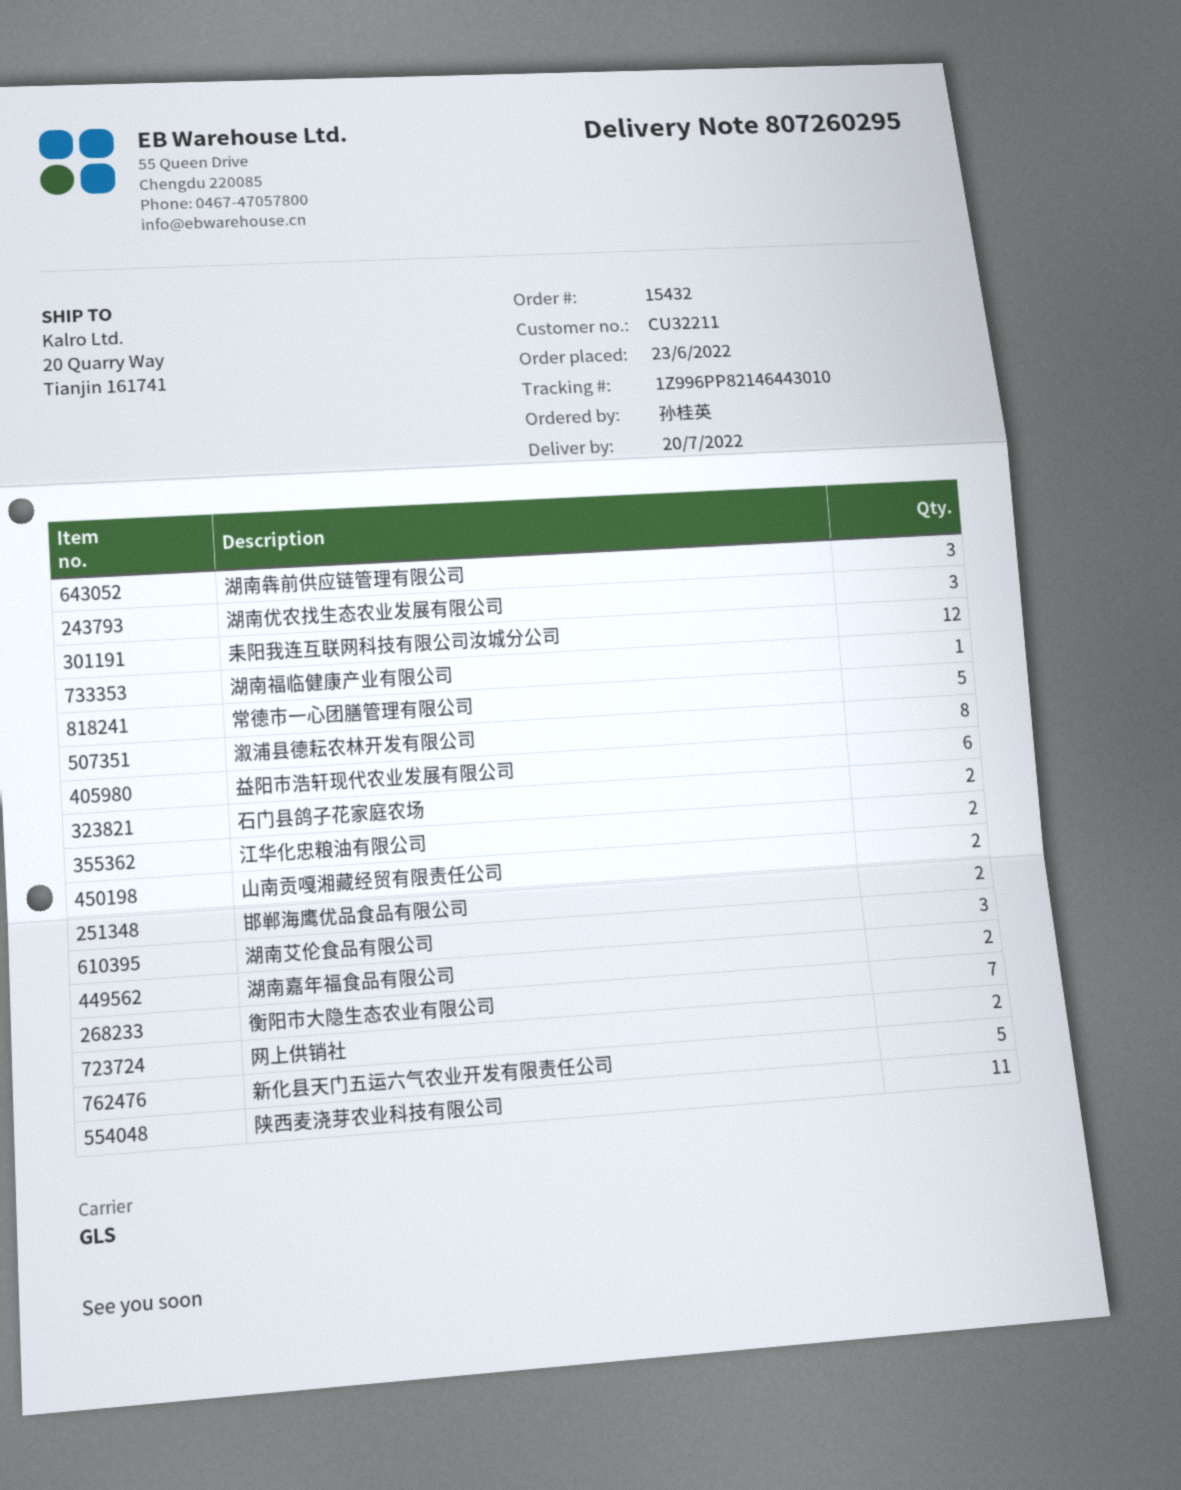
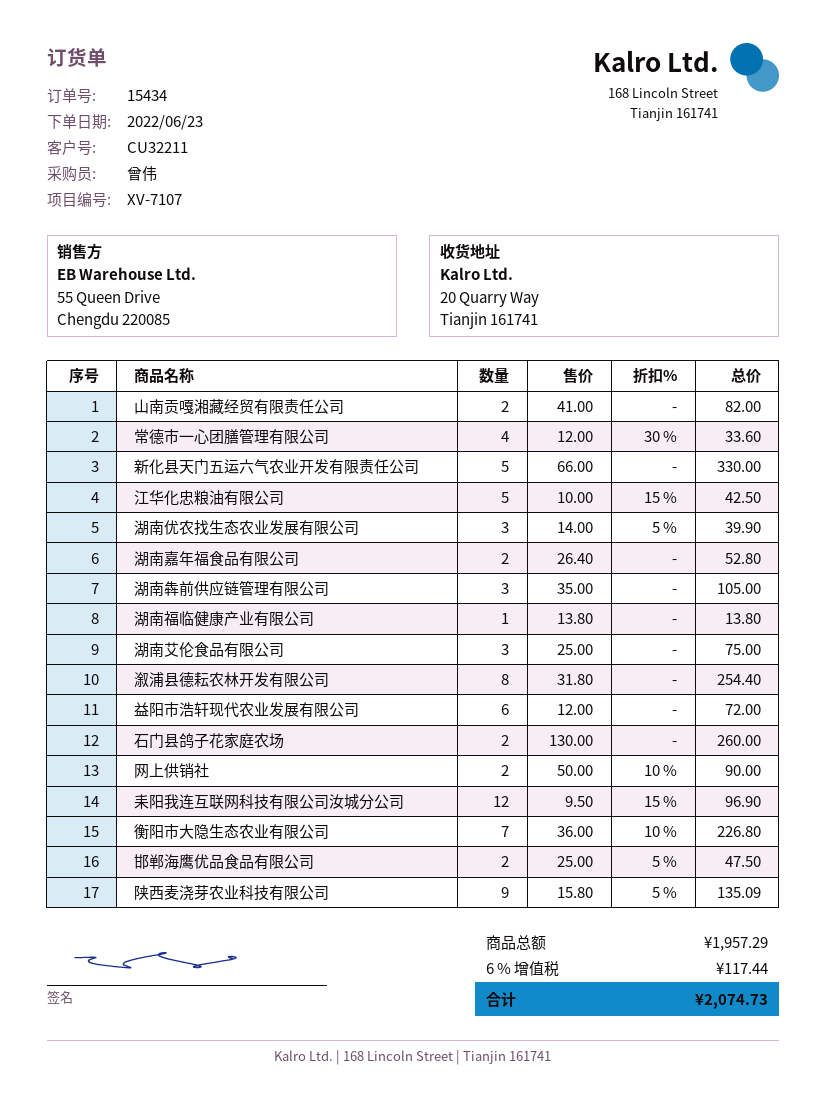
order number: 15432 -> 15434
ordered by: 孙桂英 -> 曾伟
常德市一心团膳管理有限公司: 5 -> 4
江华化忠粮油有限公司: 2 -> 5
陕西麦浇芽农业科技有限公司: 11 -> 9

